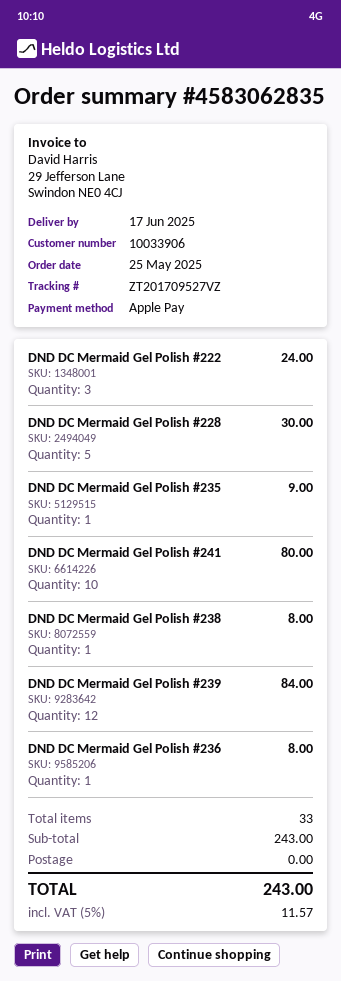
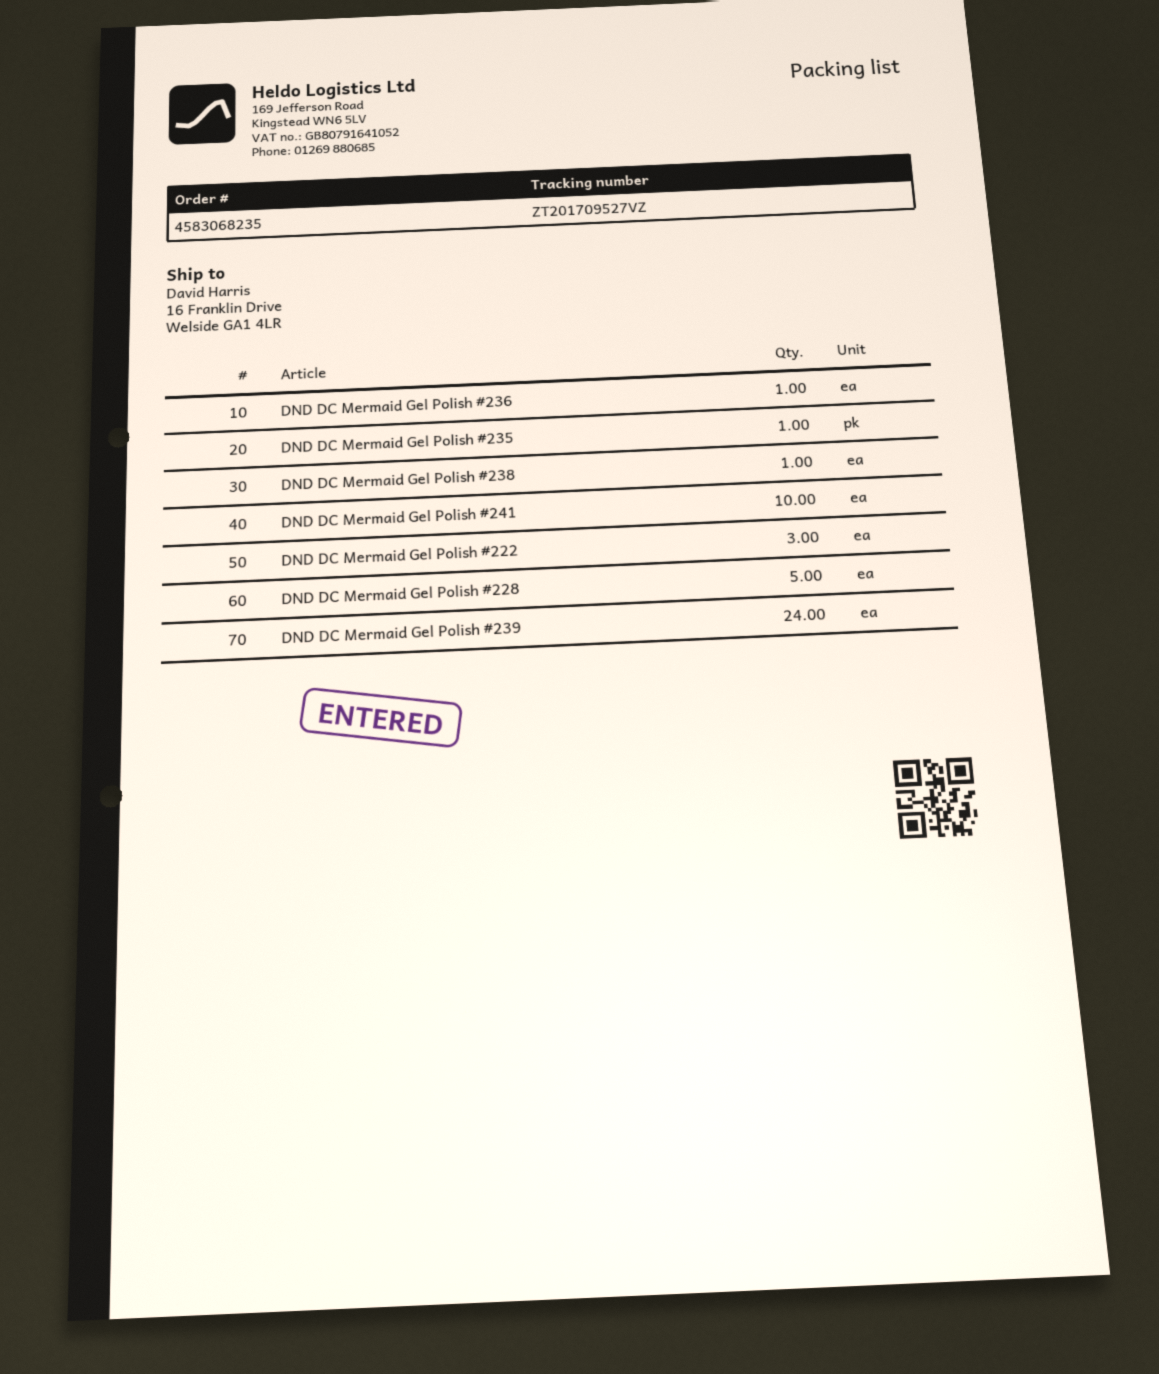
order number: 4583062835 -> 4583068235
DND DC Mermaid Gel Polish #239: 12 -> 24

